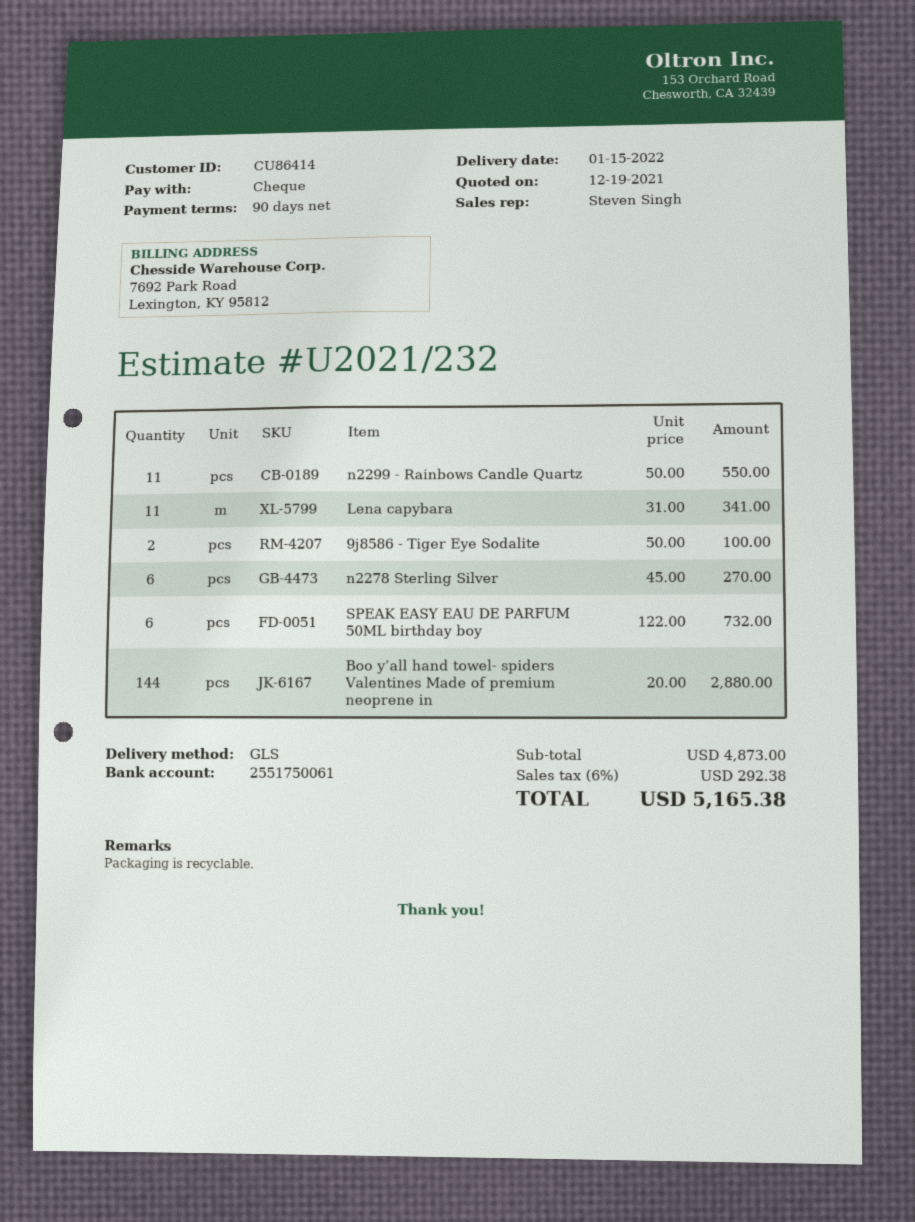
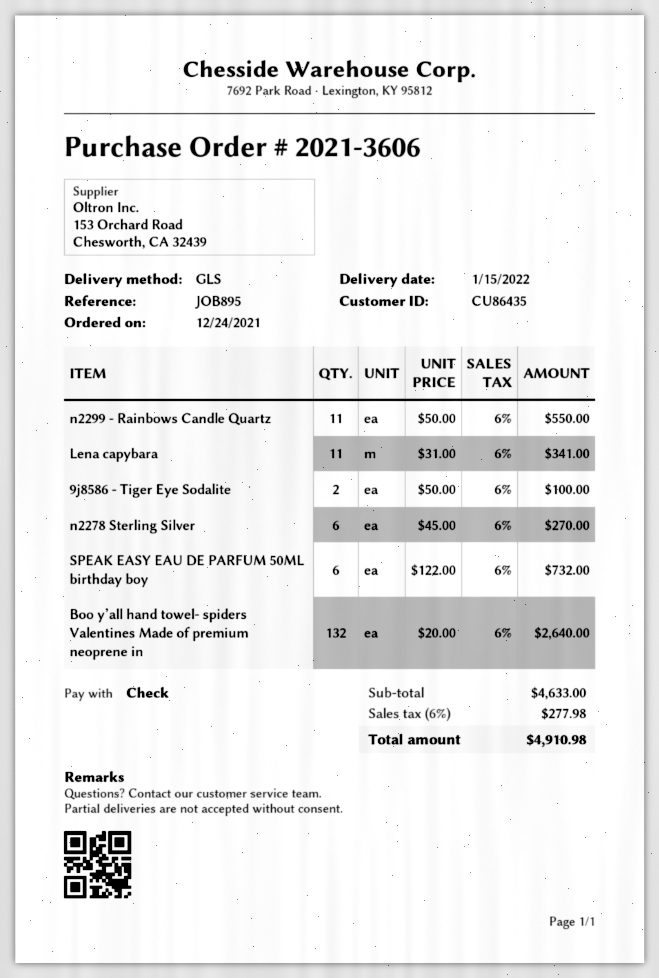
customer number: CU86414 -> CU86435
Boo y’all hand towel- spiders Valentines Made of premium neoprene in: 144 x 20.00 = 2880.00 -> 132 x 20.00 = 2640.00
subtotal: 4873.00 -> 4633.00
tax: 6% = 292.38 -> 6% = 277.98
total: 5165.38 -> 4910.98

